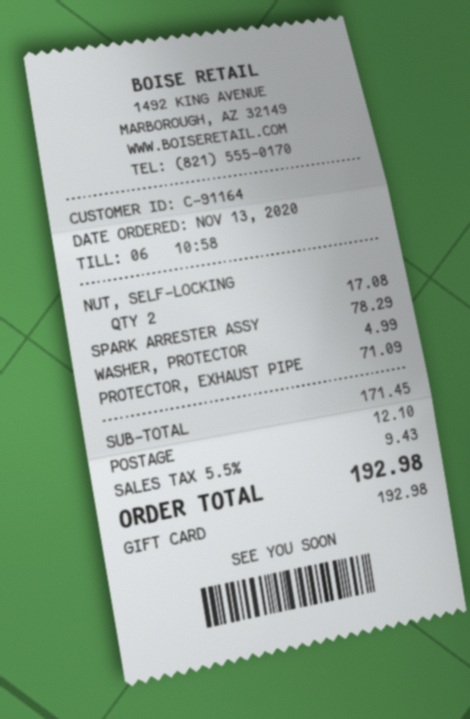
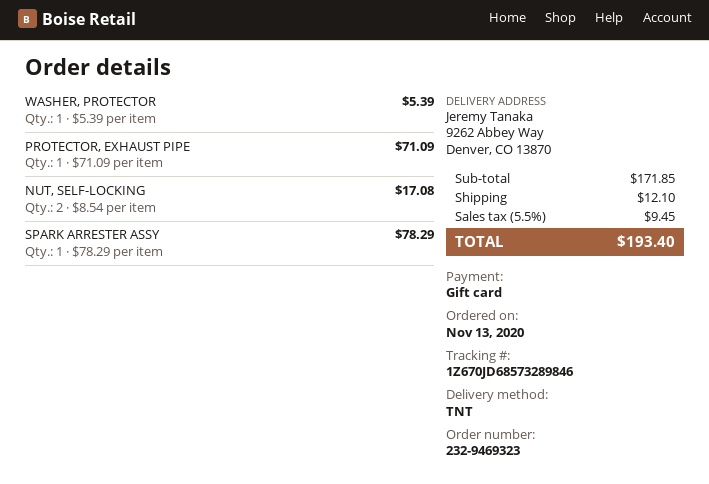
WASHER, PROTECTOR: 1 for 4.99 -> 1 for 5.39
subtotal: 171.45 -> 171.85
tax: 5.5% = 9.43 -> 5.5% = 9.45
total: 192.98 -> 193.40

